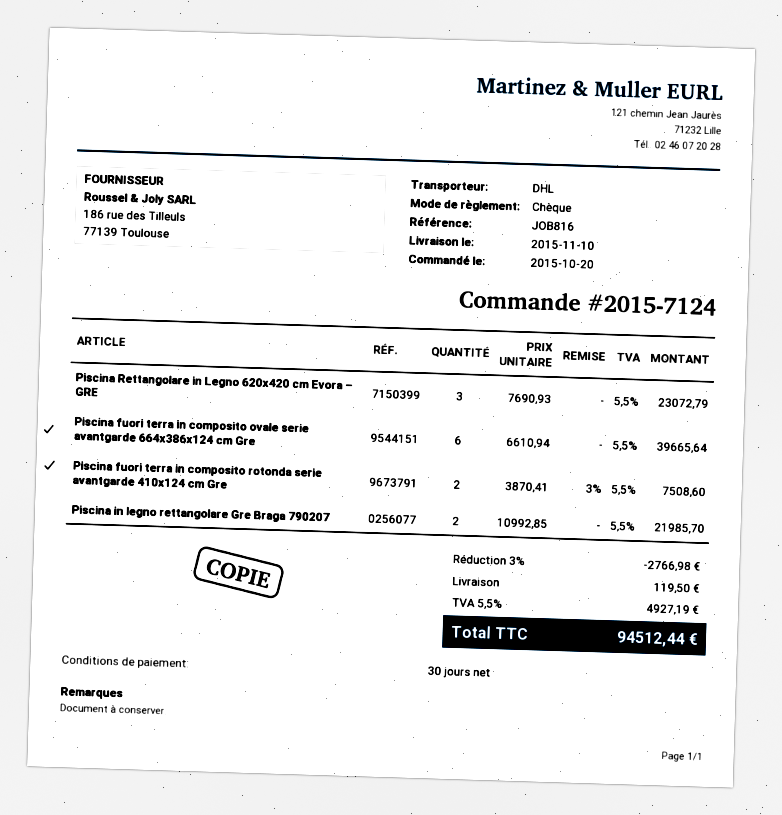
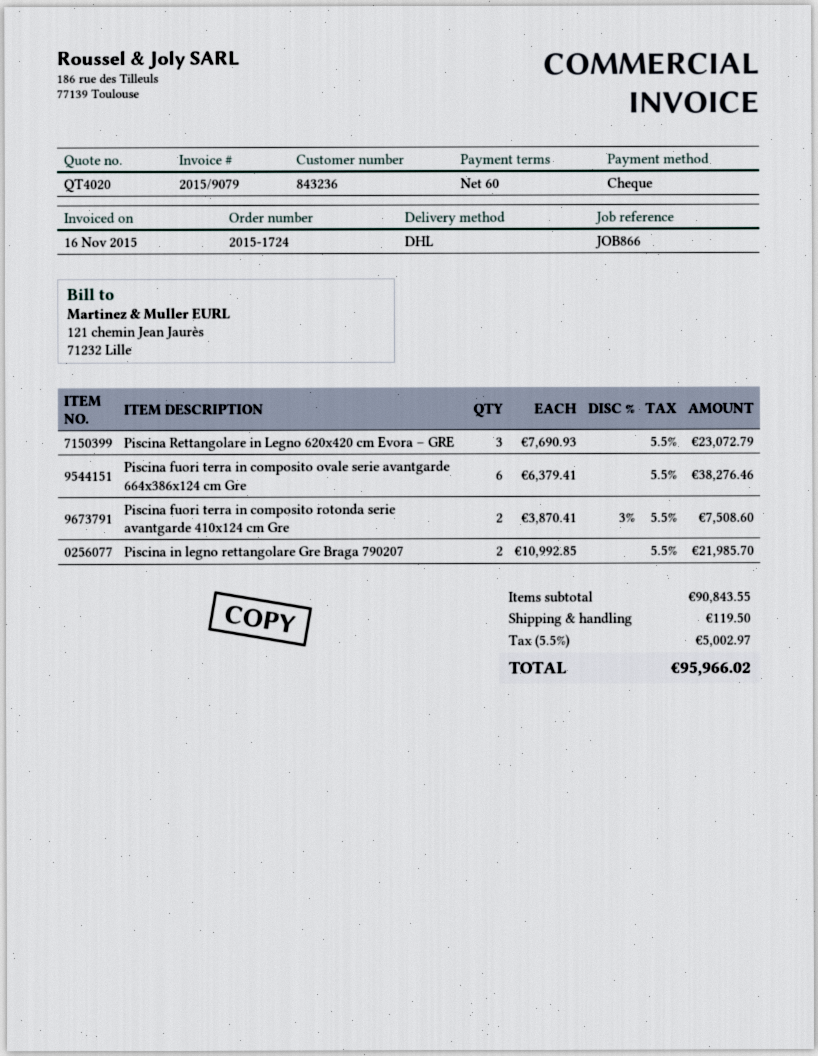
order number: 2015-7124 -> 2015-1724
payment terms: 30 days -> 60 days
reference: JOB816 -> JOB866
Piscina fuori terra in composito ovale serie avantgarde 664x386x124 cm Gre: 6 x 6610.94 = 39665.64 -> 6 x 6379.41 = 38276.46
discount: 3% = 2766.98 -> none
tax: 5.5% = 4927.19 -> 5.5% = 5002.97
total: 94512.44 -> 95966.02

